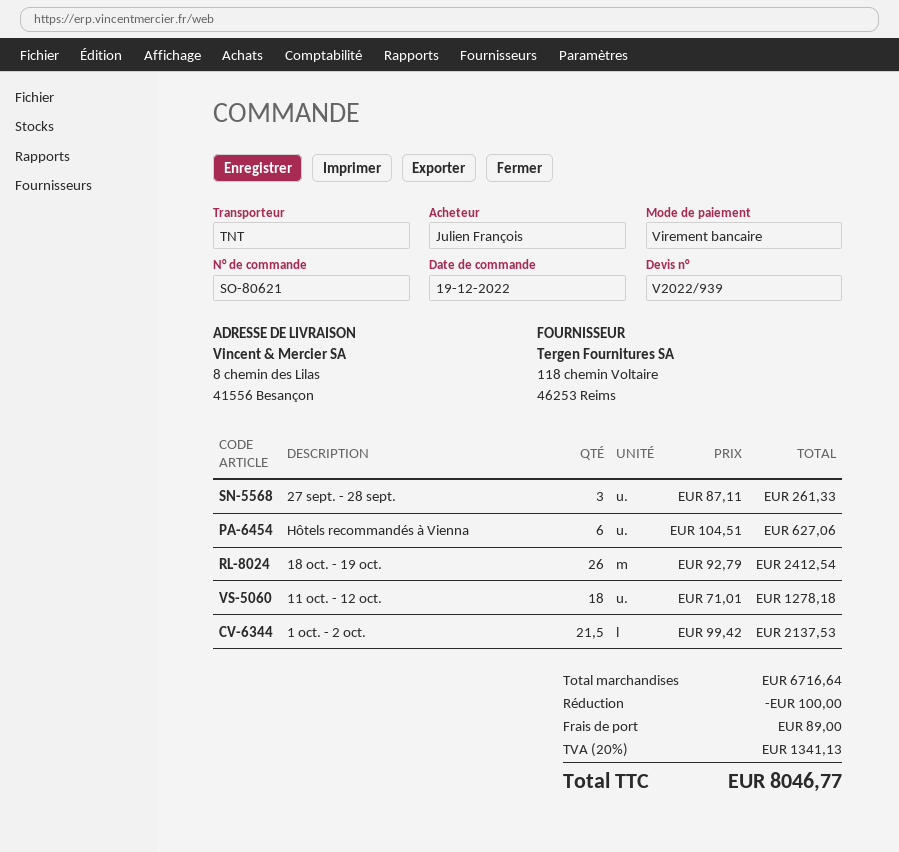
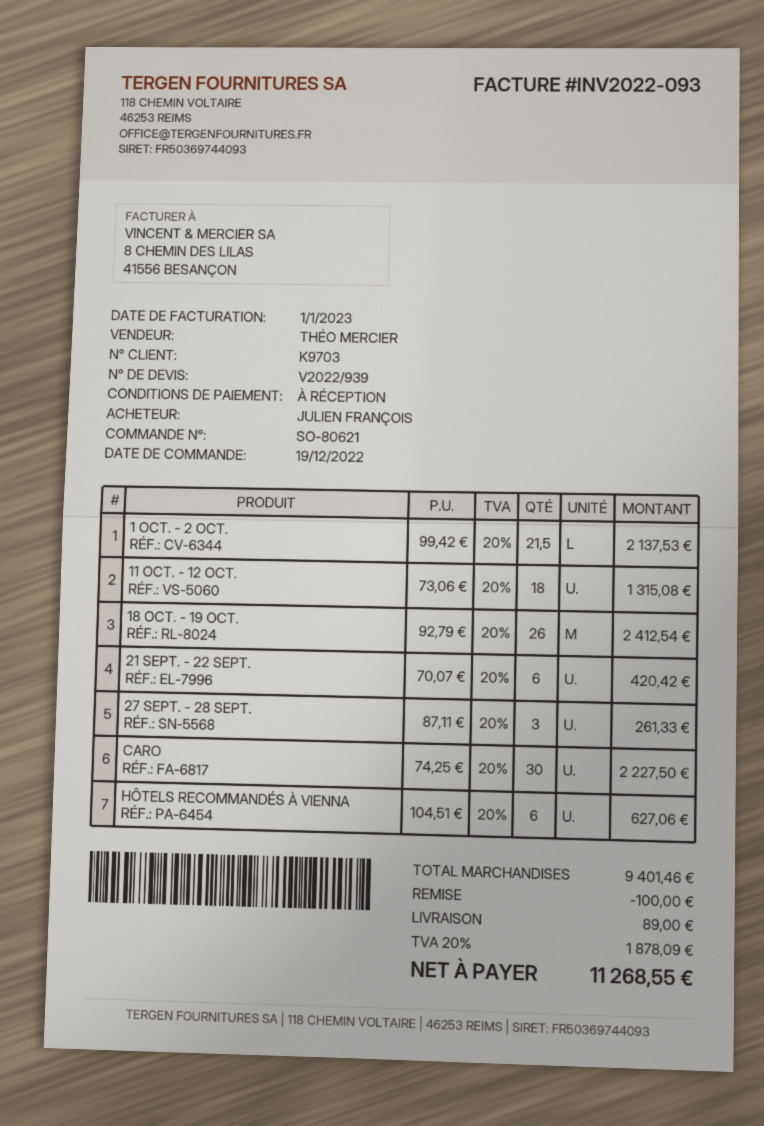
11 oct. - 12 oct.: 18 x 71.01 = 1278.18 -> 18 x 73.06 = 1315.08
21 SEPT. - 22 SEPT.: none -> 6 x 70.07 = 420.42
CARO: none -> 30 x 74.25 = 2227.50
subtotal: 6716.64 -> 9401.46
tax: 20% = 1341.13 -> 20% = 1878.09
total: 8046.77 -> 11268.55

